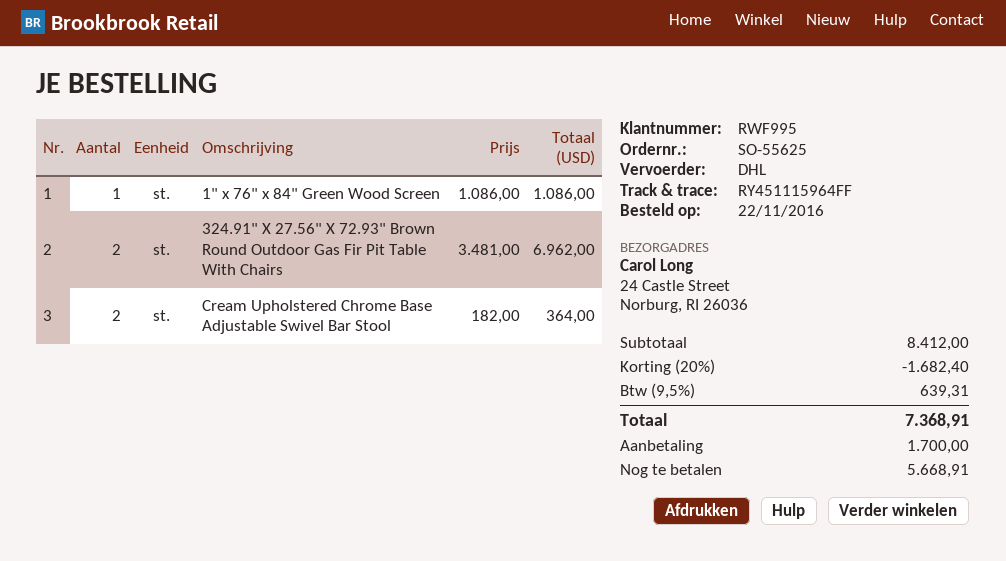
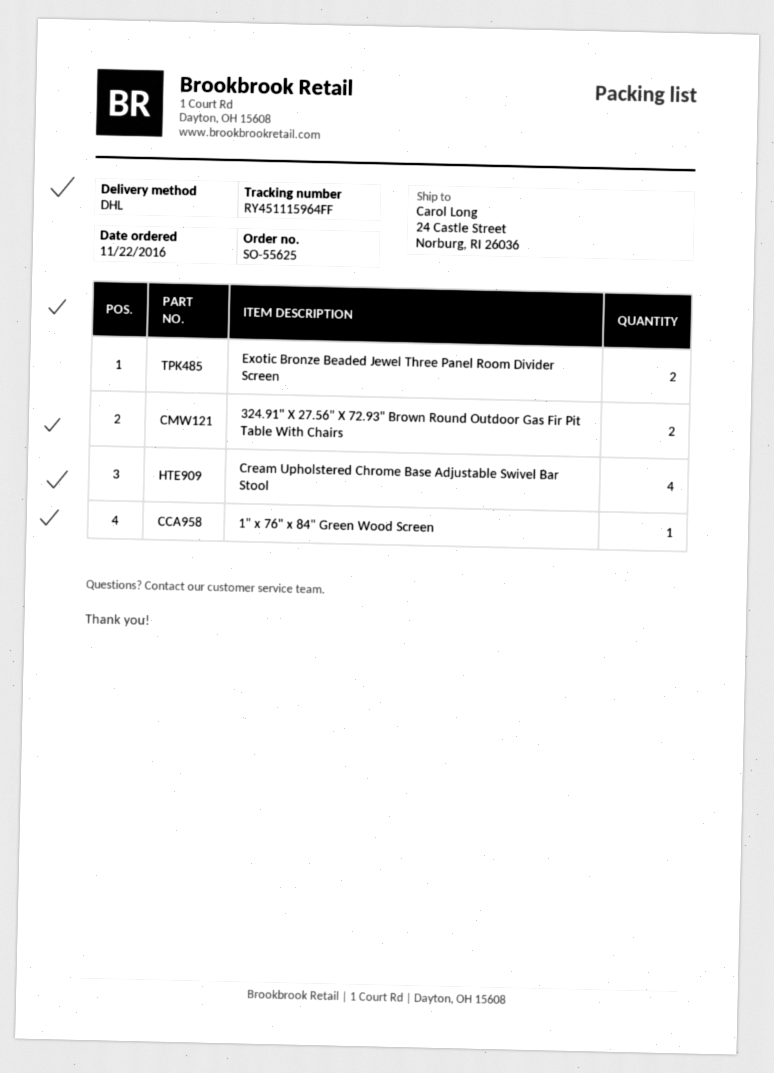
Cream Upholstered Chrome Base Adjustable Swivel Bar Stool: 2 -> 4
Exotic Bronze Beaded Jewel Three Panel Room Divider Screen: none -> 2

